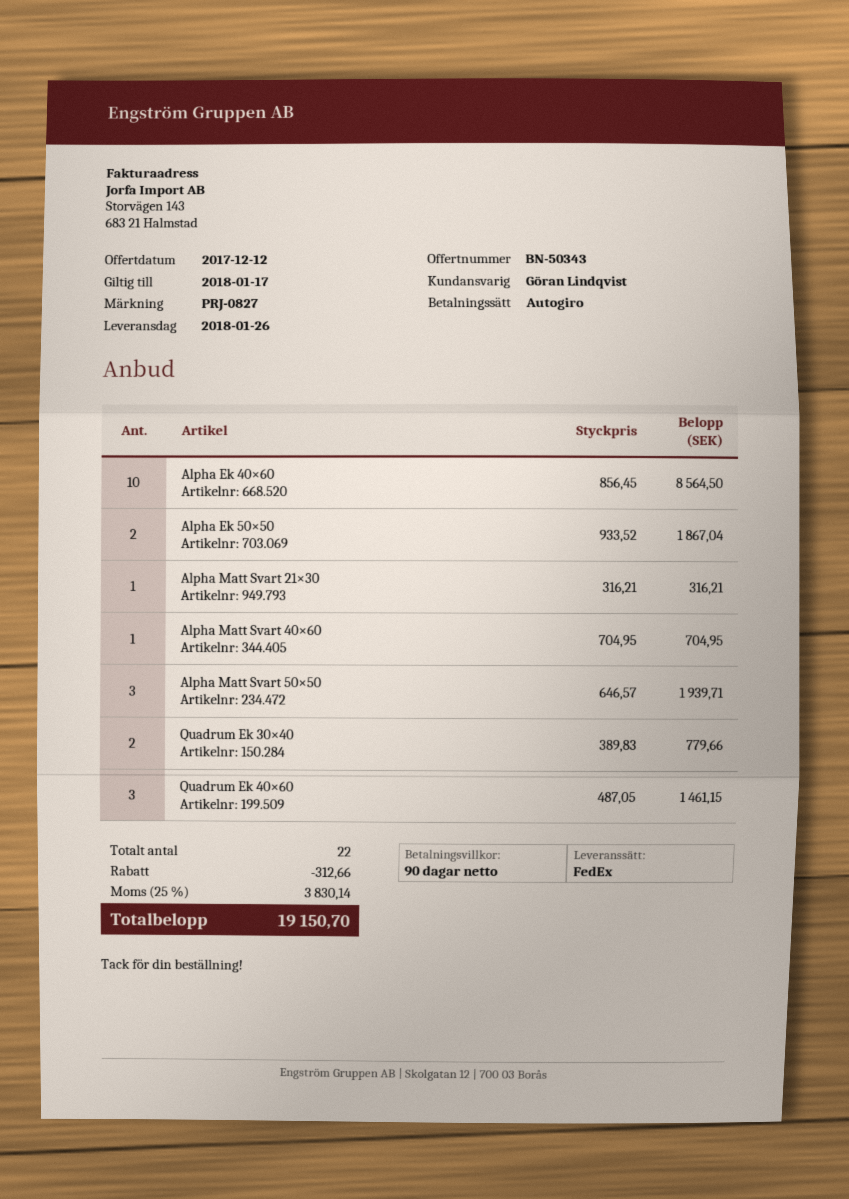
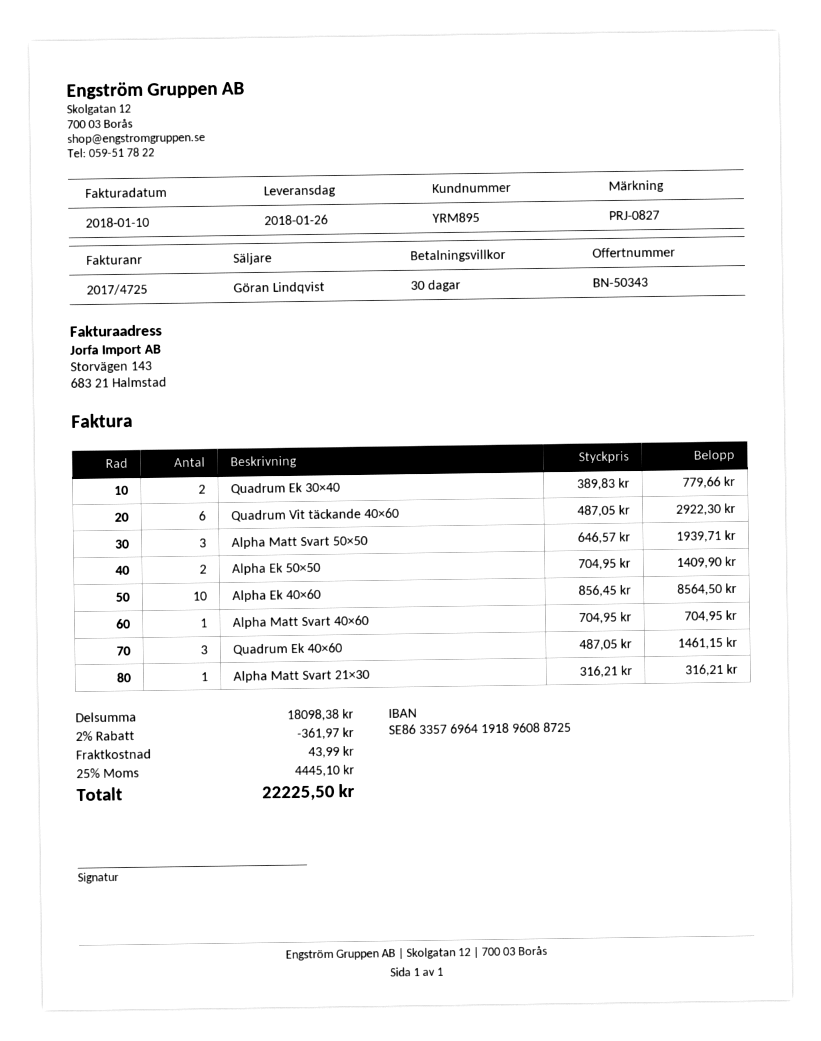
payment terms: 90 days -> 30 days
Alpha Ek 50×50: 2 x 933.52 = 1867.04 -> 2 x 704.95 = 1409.90
Quadrum Vit täckande 40×60: none -> 6 x 487.05 = 2922.30
discount: 312.66 -> 361.97
shipping: none -> 43.99
tax: 25% = 3830.14 -> 25% = 4445.10
total: 19150.70 -> 22225.50

